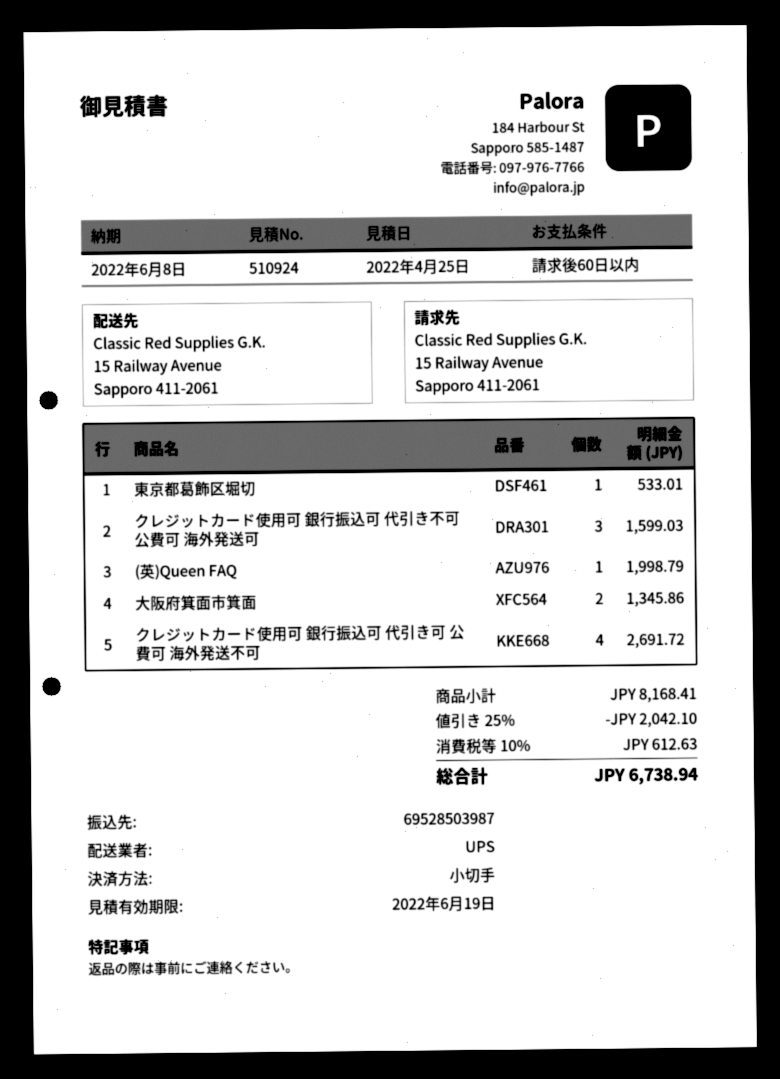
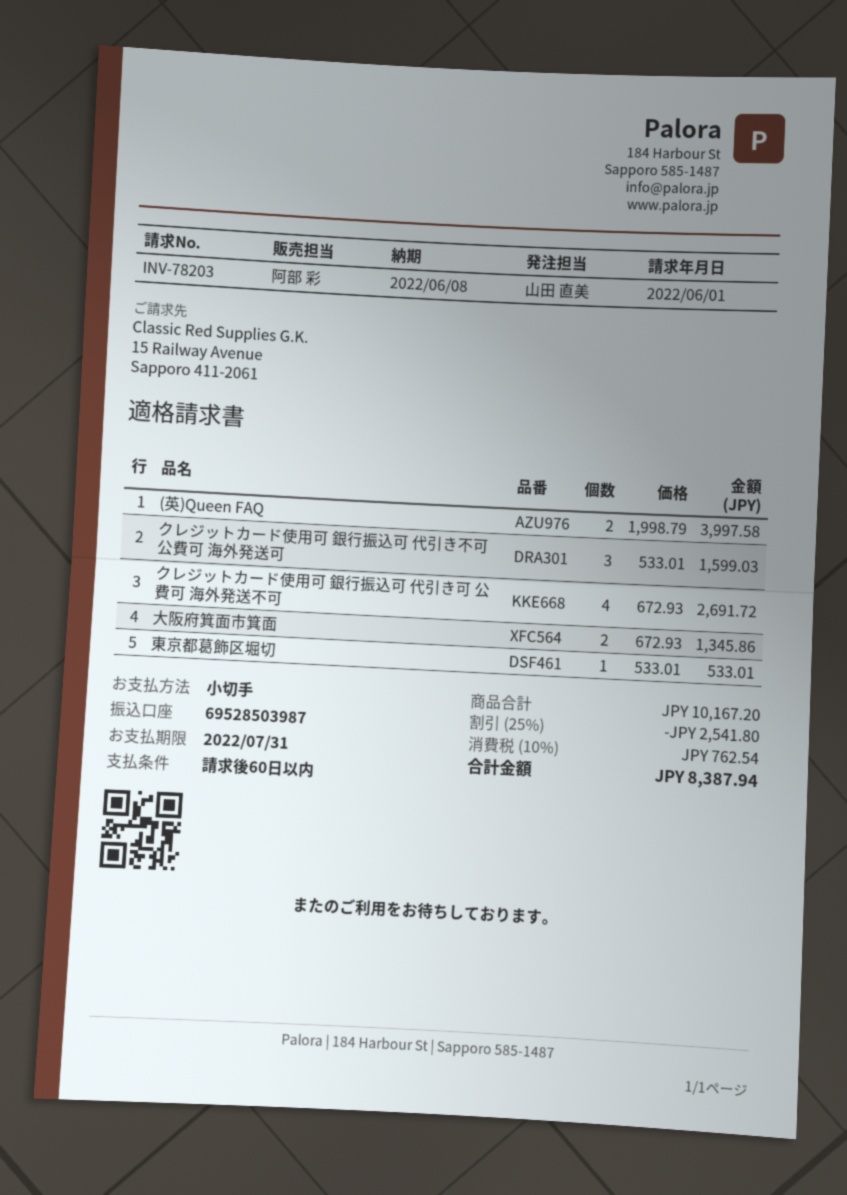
(英)Queen FAQ: 1 for 1998.79 -> 2 for 3997.58
subtotal: 8168.41 -> 10167.20
discount: 25% = 2042.10 -> 25% = 2541.80
tax: 10% = 612.63 -> 10% = 762.54
total: 6738.94 -> 8387.94

